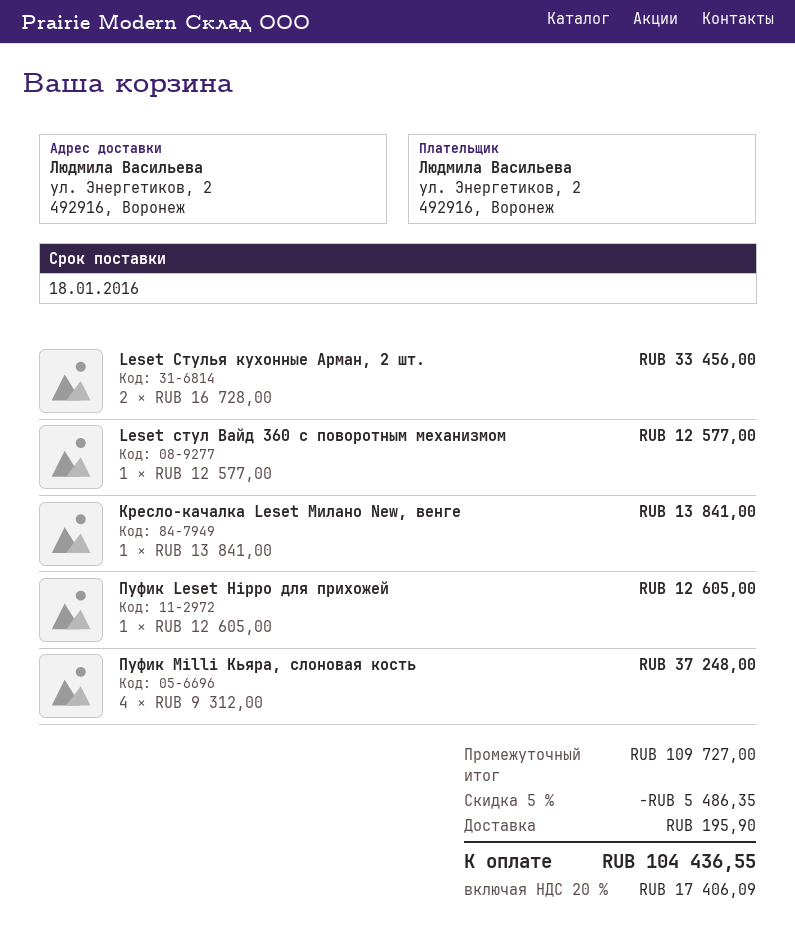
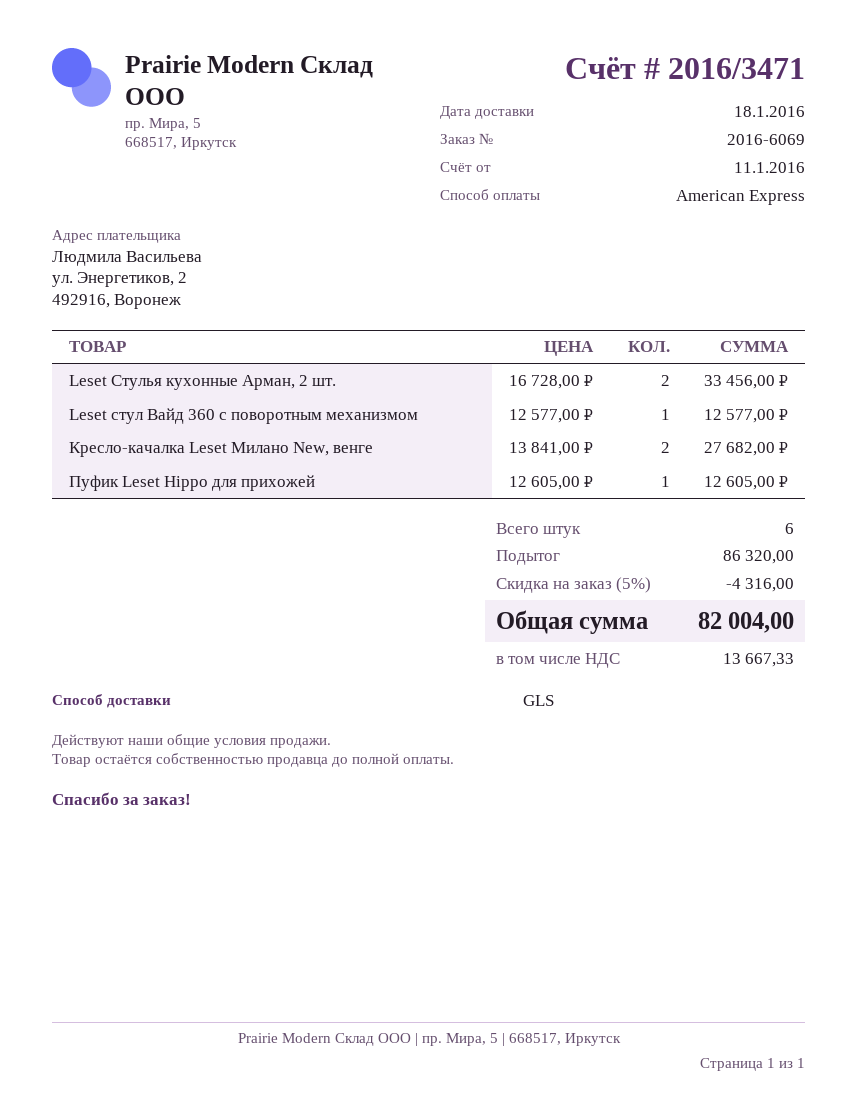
Кресло-качалка Leset Милано New, венге: 1 x 13841.00 = 13841.00 -> 2 x 13841.00 = 27682.00
Пуфик Milli Кьяра, слоновая кость: 4 x 9312.00 = 37248.00 -> none
subtotal: 109727.00 -> 86320.00
discount: 5% = 5486.35 -> 5% = 4316.00
shipping: 195.90 -> none
tax: 17406.09 -> 13667.33
total: 104436.55 -> 82004.00

